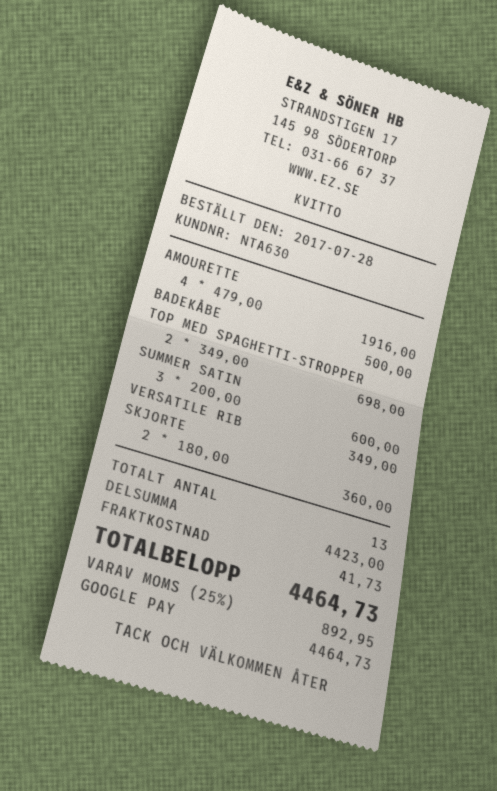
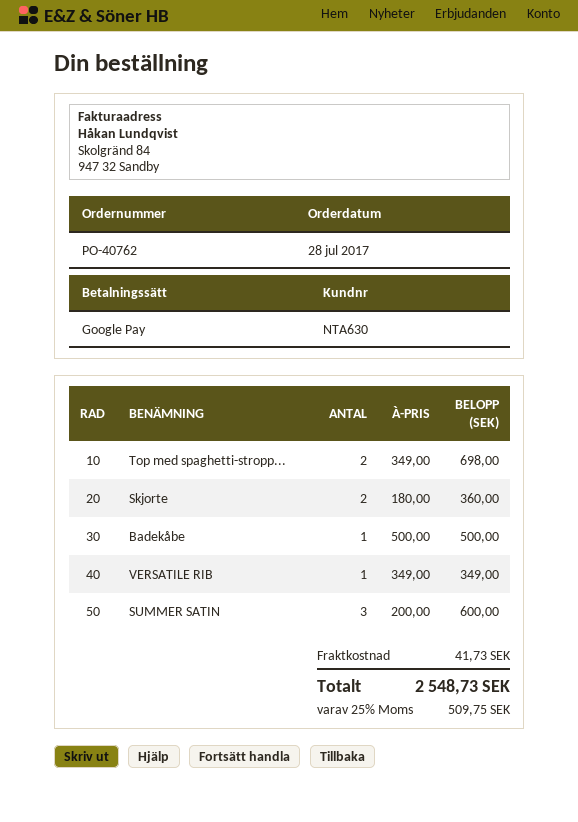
AMOURETTE: 4 x 479.00 = 1916.00 -> none
tax: 25% = 892.95 -> 25% = 509.75
total: 4464.73 -> 2548.73

